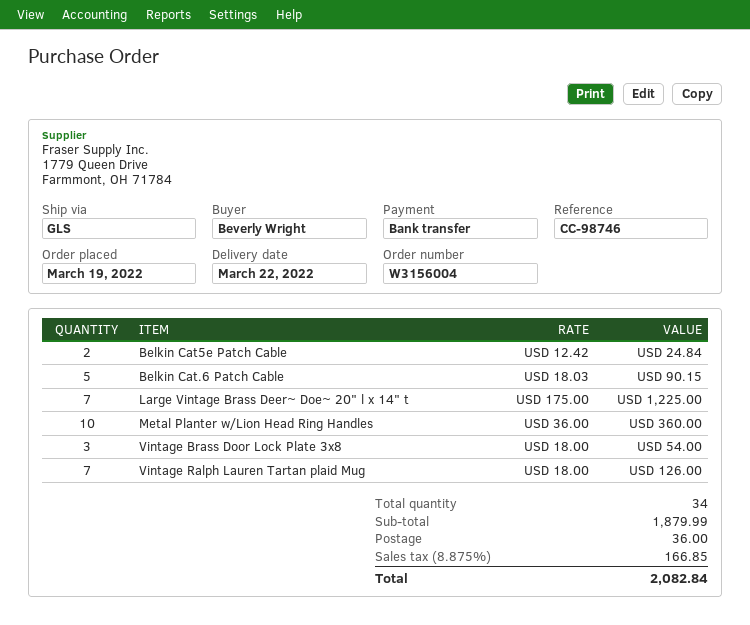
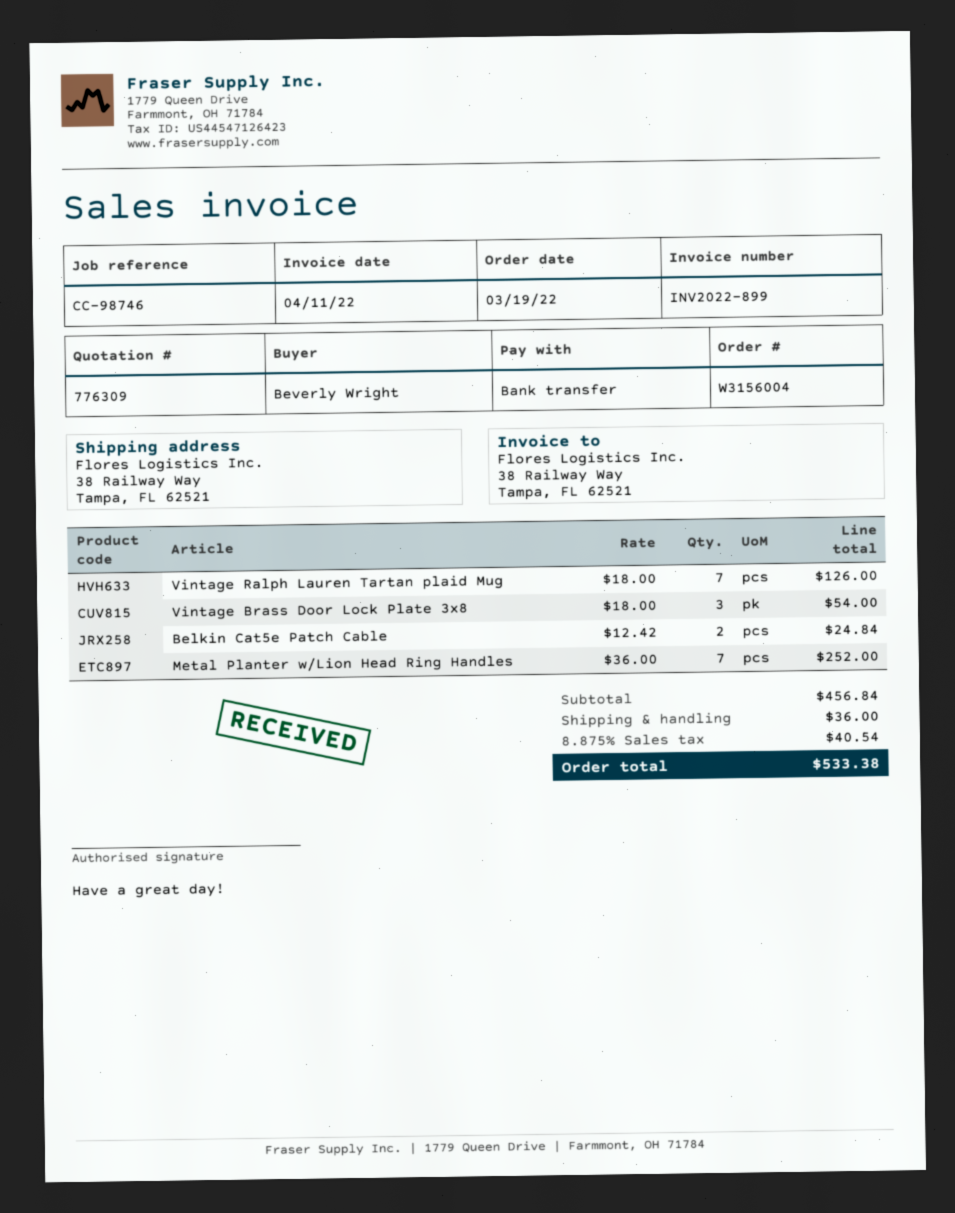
Belkin Cat.6 Patch Cable: 5 x 18.03 = 90.15 -> none
Large Vintage Brass Deer~ Doe~ 20" l x 14" t: 7 x 175.00 = 1225.00 -> none
Metal Planter w/Lion Head Ring Handles: 10 x 36.00 = 360.00 -> 7 x 36.00 = 252.00
subtotal: 1879.99 -> 456.84
tax: 8.875% = 166.85 -> 8.875% = 40.54
total: 2082.84 -> 533.38

